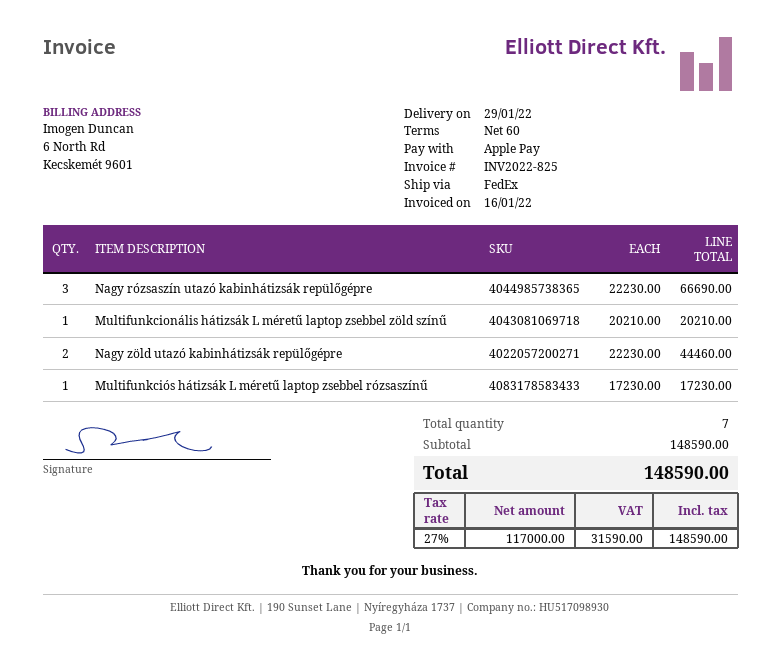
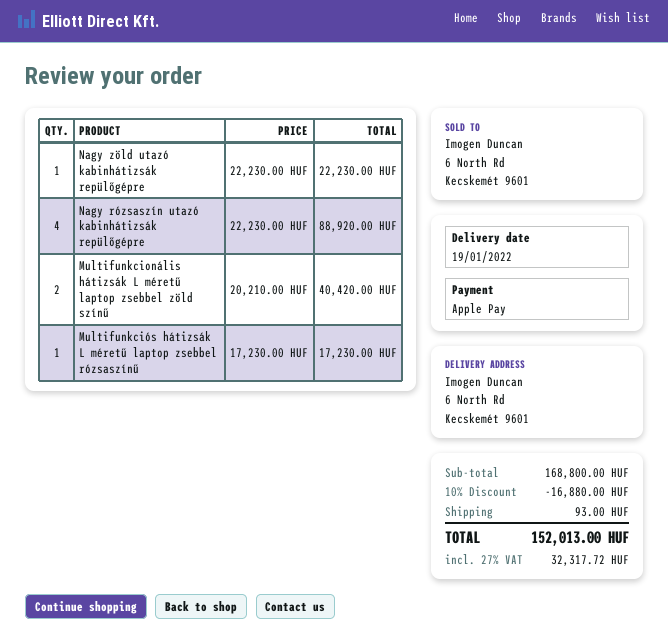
delivery date: 2022-01-29 -> 2022-01-19
Nagy rózsaszín utazó kabinhátizsák repülőgépre: 3 x 22230.00 = 66690.00 -> 4 x 22230.00 = 88920.00
Multifunkcionális hátizsák L méretű laptop zsebbel zöld színű: 1 x 20210.00 = 20210.00 -> 2 x 20210.00 = 40420.00
Nagy zöld utazó kabinhátizsák repülőgépre: 2 x 22230.00 = 44460.00 -> 1 x 22230.00 = 22230.00
subtotal: 148590.00 -> 168800.00
discount: none -> 10% = 16880.00
shipping: none -> 93.00
tax: 27% = 31590.00 -> 27% = 32317.72
total: 148590.00 -> 152013.00

